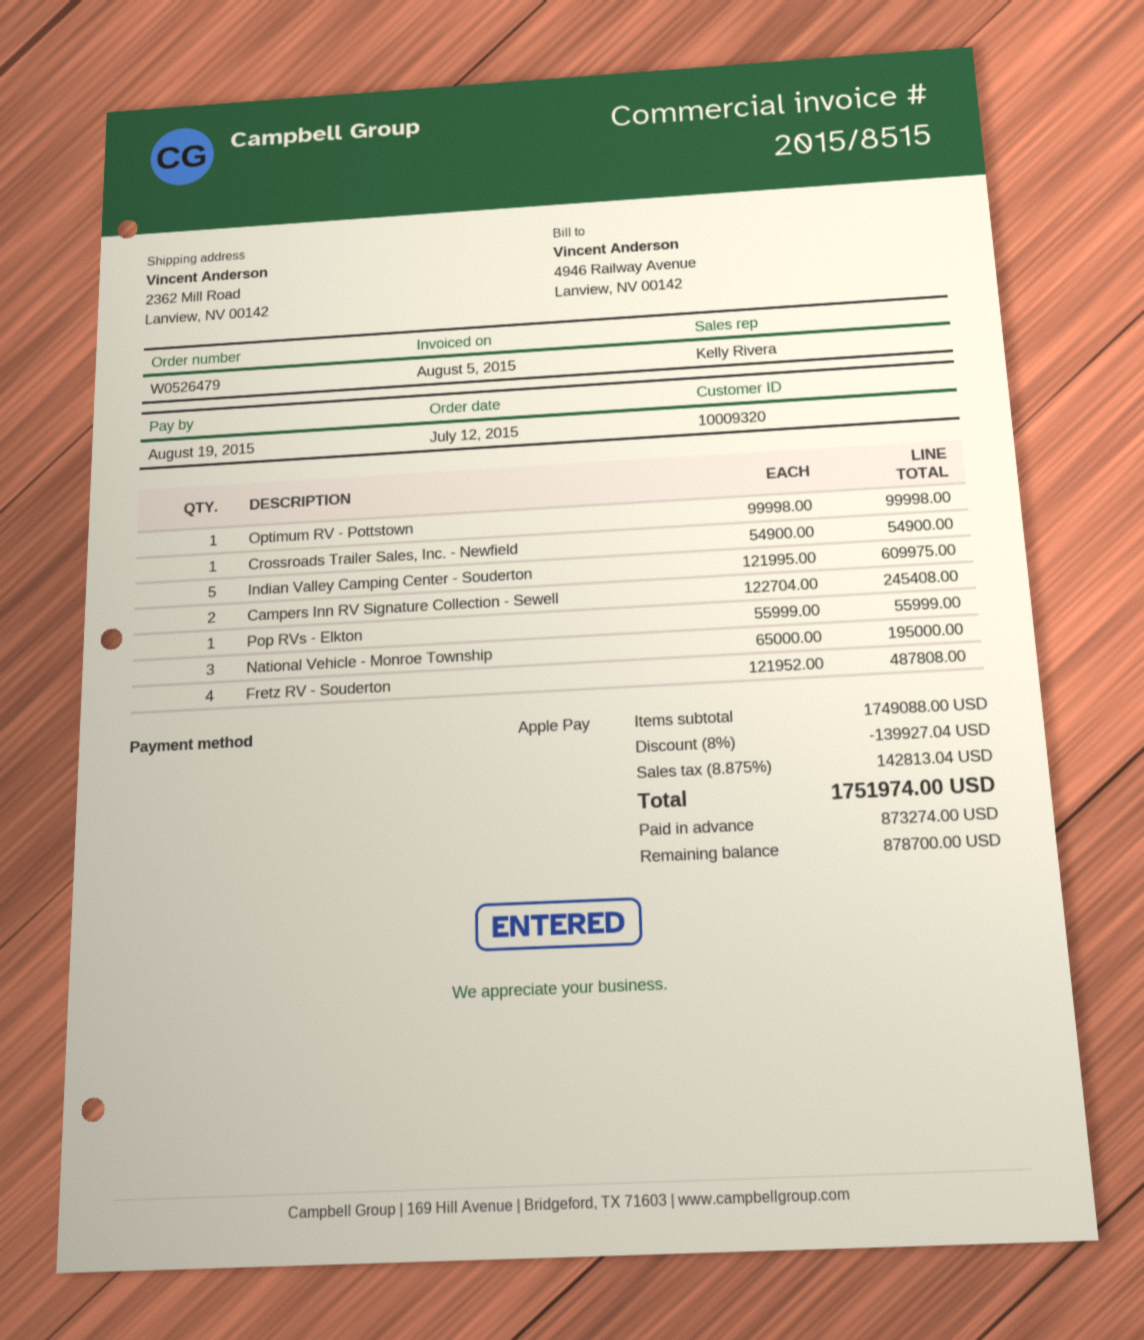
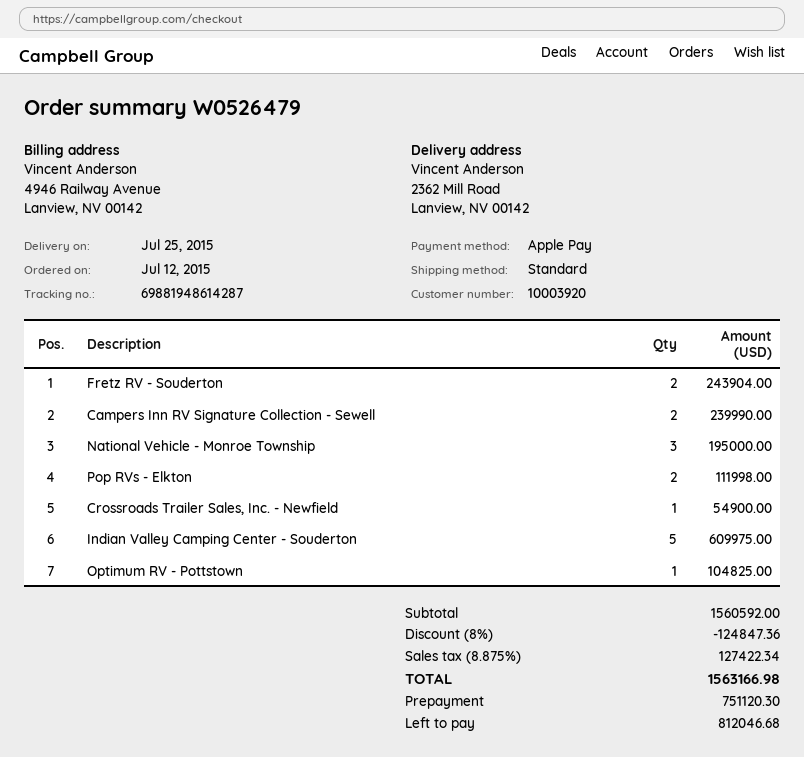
customer number: 10009320 -> 10003920
Optimum RV - Pottstown: 1 for 99998.00 -> 1 for 104825.00
Campers Inn RV Signature Collection - Sewell: 2 for 245408.00 -> 2 for 239990.00
Pop RVs - Elkton: 1 for 55999.00 -> 2 for 111998.00
Fretz RV - Souderton: 4 for 487808.00 -> 2 for 243904.00
subtotal: 1749088.00 -> 1560592.00
discount: 8% = 139927.04 -> 8% = 124847.36
tax: 8.875% = 142813.04 -> 8.875% = 127422.34
total: 1751974.00 -> 1563166.98
deposit: 873274.00 -> 751120.30
balance: 878700.00 -> 812046.68

